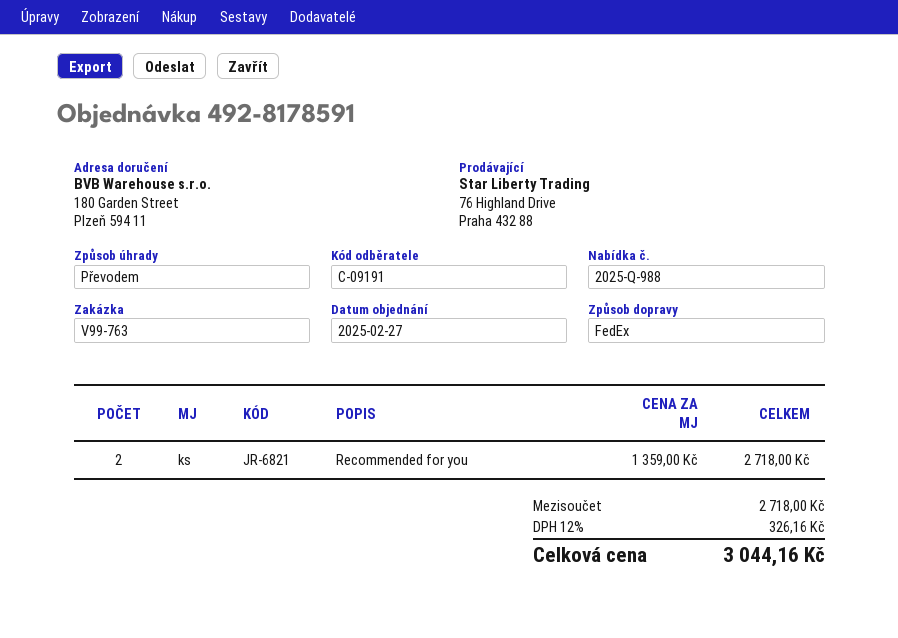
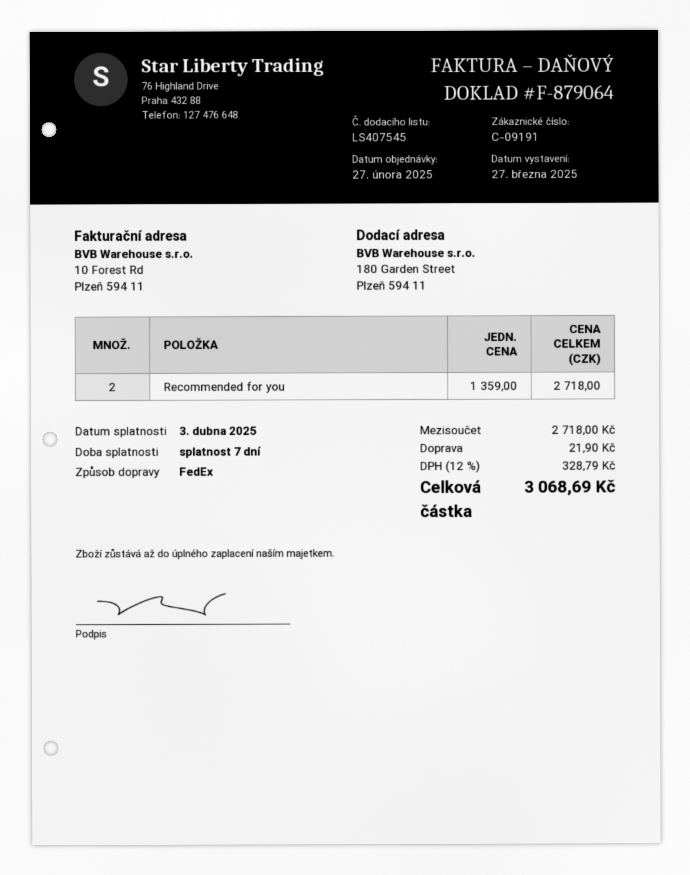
shipping: none -> 21.90
tax: 12% = 326.16 -> 12% = 328.79
total: 3044.16 -> 3068.69

